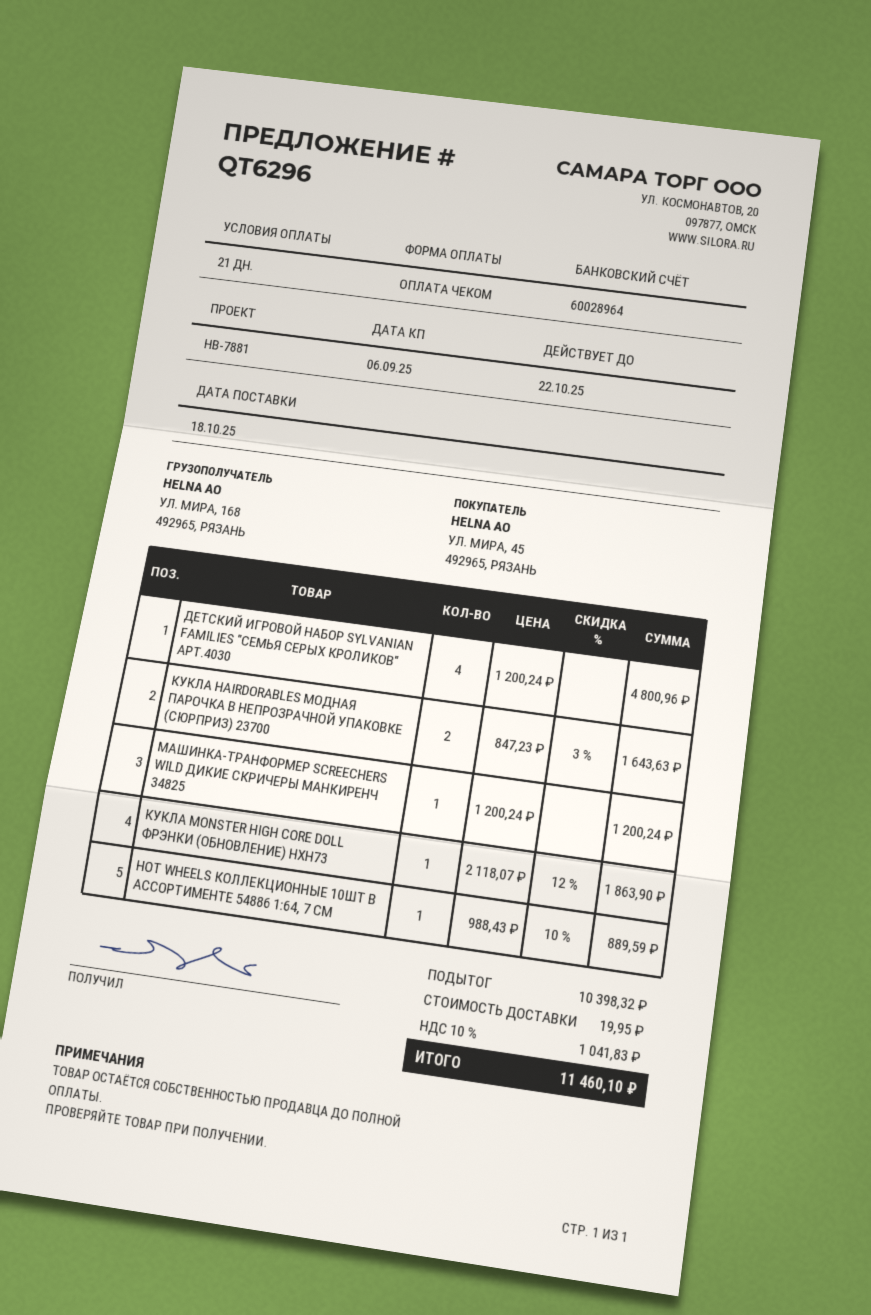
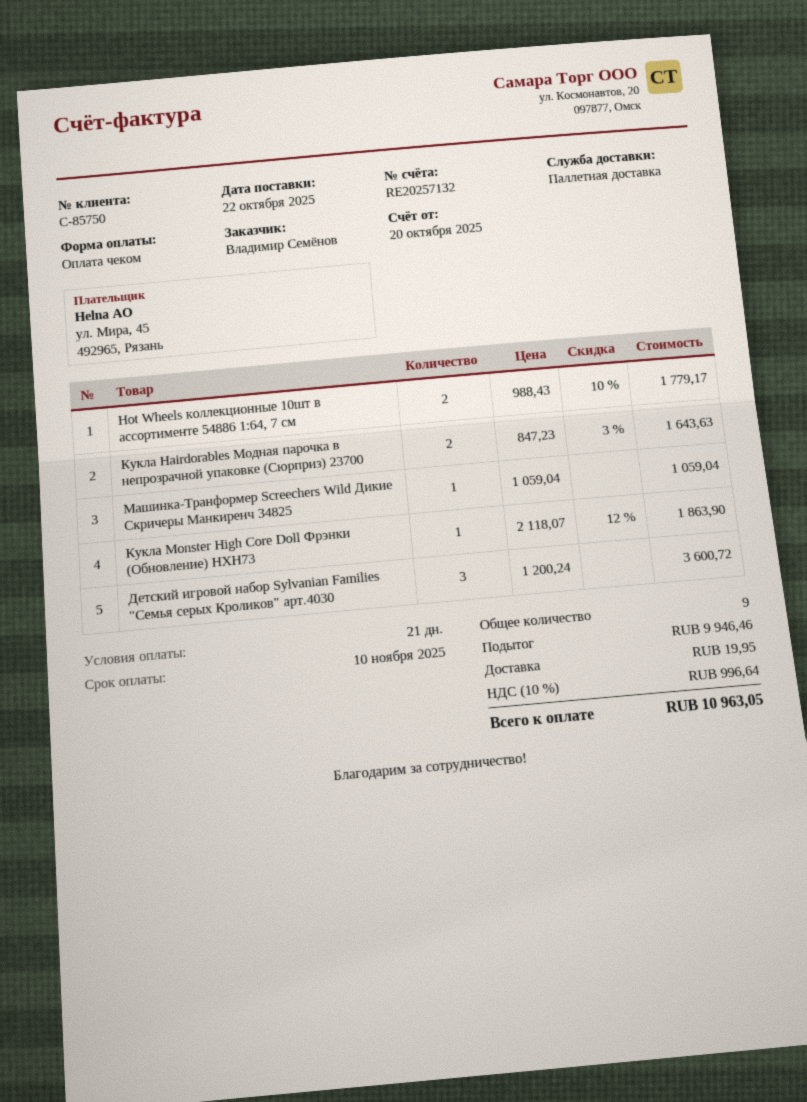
delivery date: 2025-10-18 -> 2025-10-22
ДЕТСКИЙ ИГРОВОЙ НАБОР SYLVANIAN FAMILIES "СЕМЬЯ СЕРЫХ КРОЛИКОВ" АРТ.4030: 4 x 1200.24 = 4800.96 -> 3 x 1200.24 = 3600.72
МАШИНКА-ТРАНФОРМЕР SCREECHERS WILD ДИКИЕ СКРИЧЕРЫ МАНКИРЕНЧ 34825: 1 x 1200.24 = 1200.24 -> 1 x 1059.04 = 1059.04
HOT WHEELS КОЛЛЕКЦИОННЫЕ 10ШТ В АССОРТИМЕНТЕ 54886 1:64, 7 СМ: 1 x 988.43 - 10% = 889.59 -> 2 x 988.43 - 10% = 1779.17
subtotal: 10398.32 -> 9946.46
tax: 10% = 1041.83 -> 10% = 996.64
total: 11460.10 -> 10963.05

